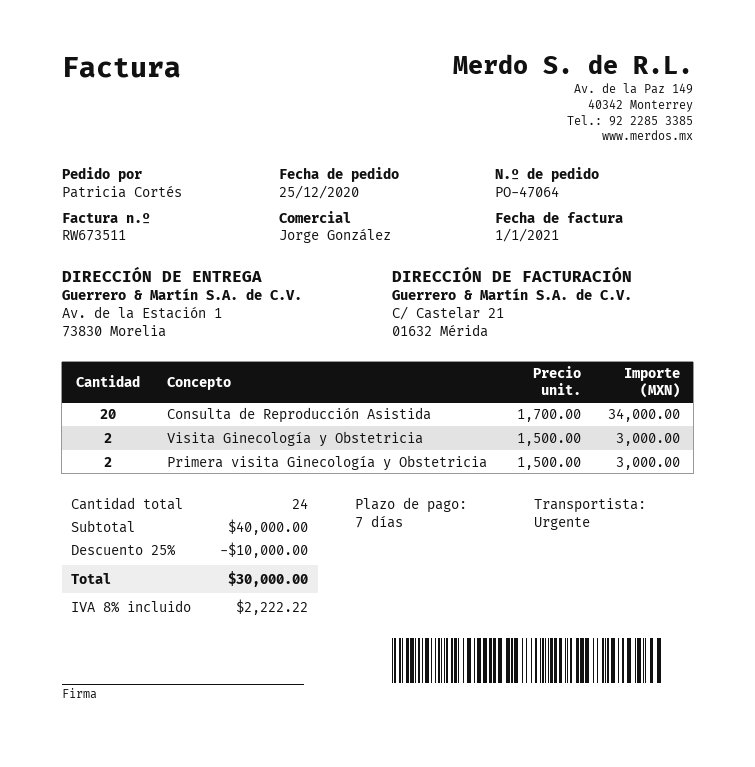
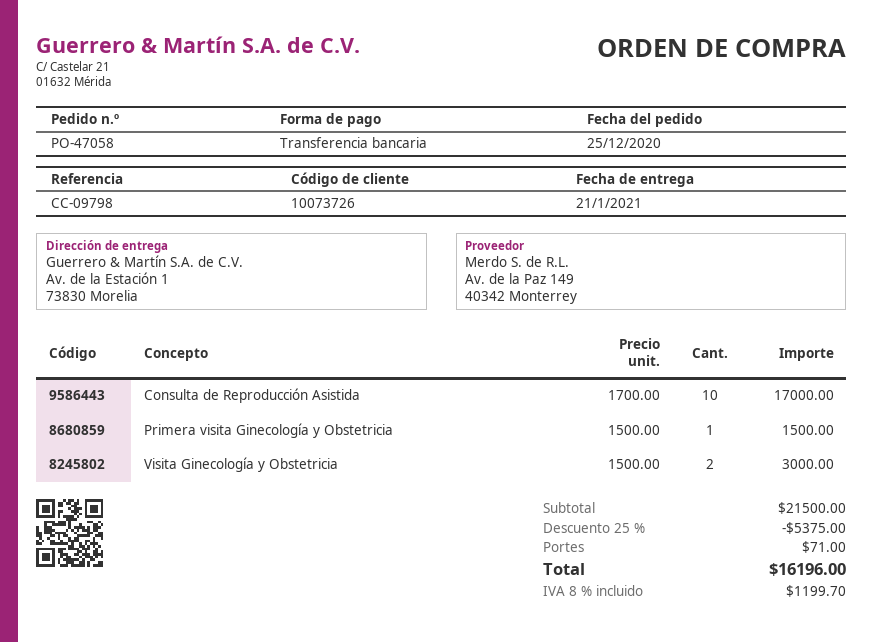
order number: PO-47064 -> PO-47058
Consulta de Reproducción Asistida: 20 x 1700.00 = 34000.00 -> 10 x 1700.00 = 17000.00
Primera visita Ginecología y Obstetricia: 2 x 1500.00 = 3000.00 -> 1 x 1500.00 = 1500.00
subtotal: 40000.00 -> 21500.00
discount: 25% = 10000.00 -> 25% = 5375.00
shipping: none -> 71.00
tax: 8% = 2222.22 -> 8% = 1199.70
total: 30000.00 -> 16196.00

